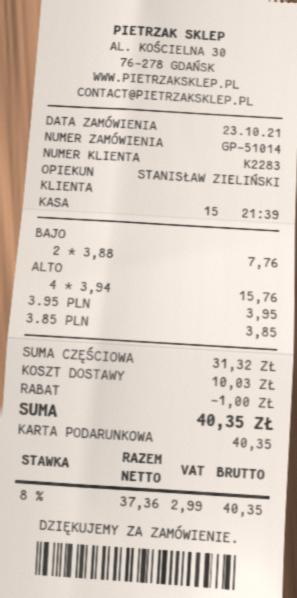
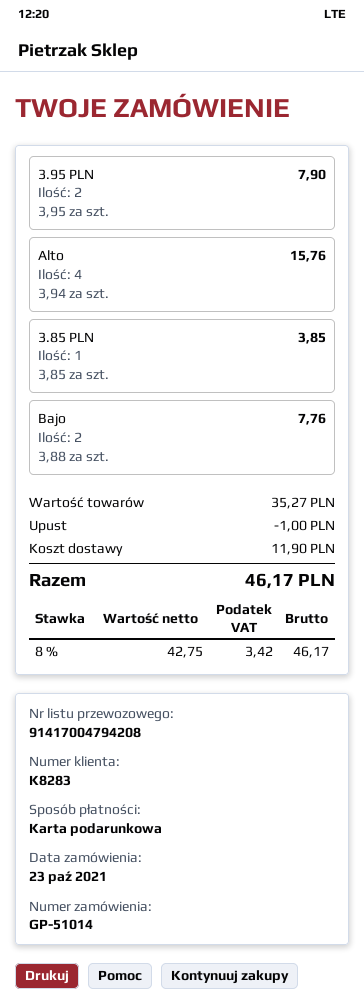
customer number: K2283 -> K8283
3.95 PLN: 1 x 3.95 = 3.95 -> 2 x 3.95 = 7.90
subtotal: 31.32 -> 35.27
shipping: 10.03 -> 11.90
net: 37.36 -> 42.75
tax: 8% = 2.99 -> 8% = 3.42
total: 40.35 -> 46.17

